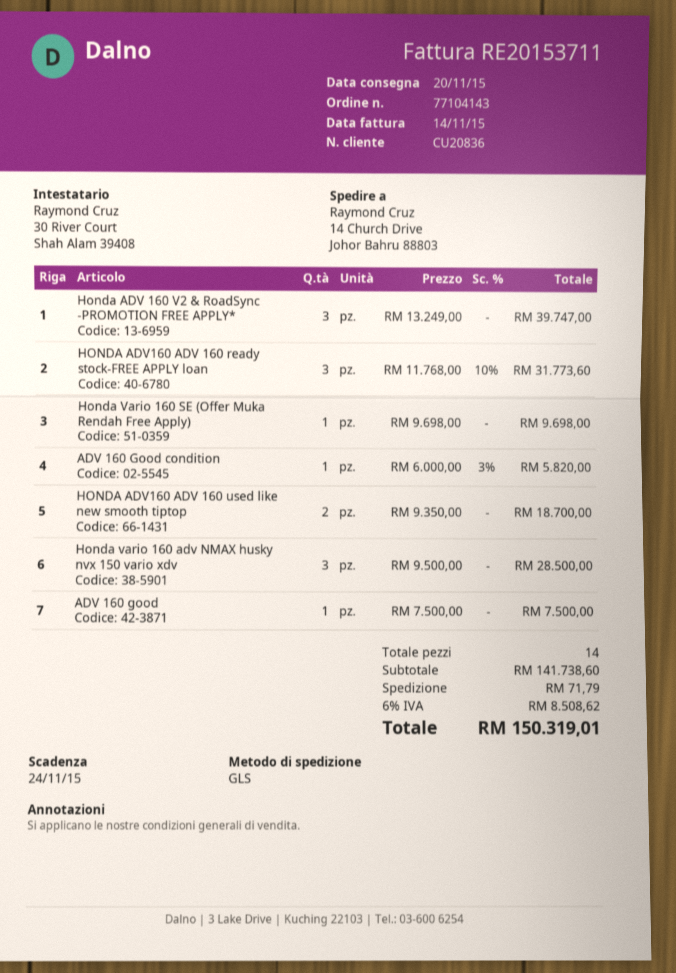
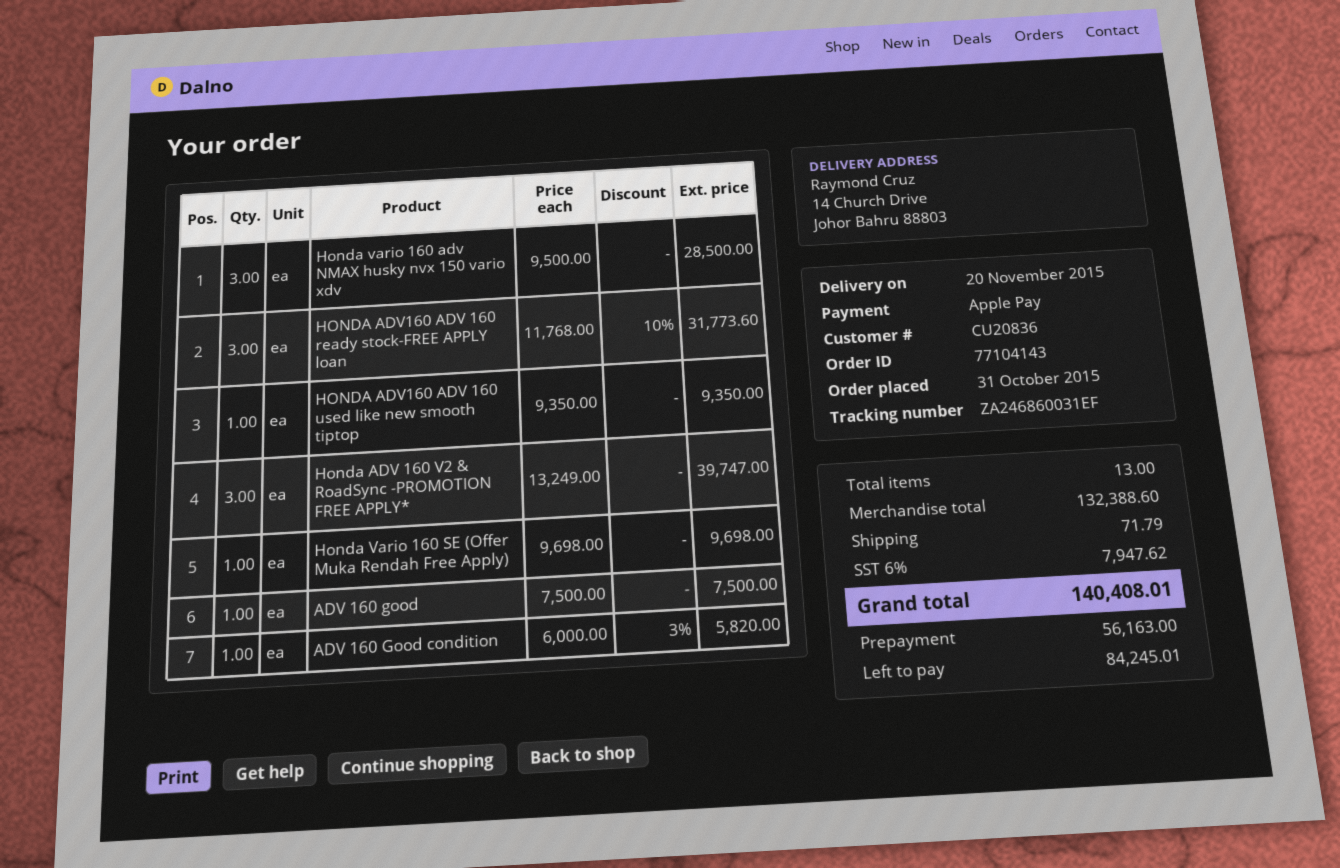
HONDA ADV160 ADV 160 used like new smooth tiptop: 2 x 9350.00 = 18700.00 -> 1 x 9350.00 = 9350.00
total quantity: 14 -> 13
subtotal: 141738.60 -> 132388.60
tax: 6% = 8508.62 -> 6% = 7947.62
total: 150319.01 -> 140408.01

